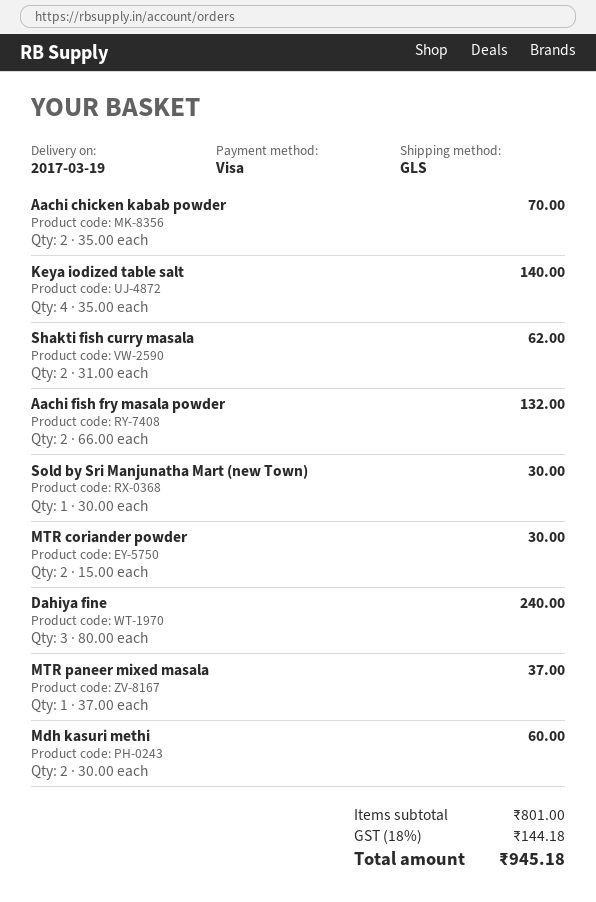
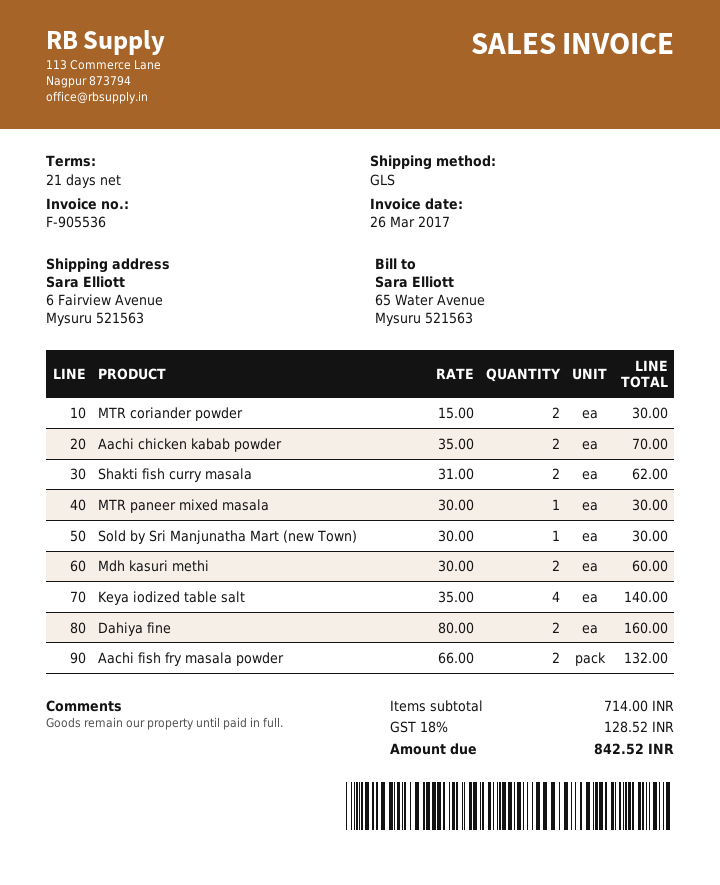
Dahiya fine: 3 x 80.00 = 240.00 -> 2 x 80.00 = 160.00
MTR paneer mixed masala: 1 x 37.00 = 37.00 -> 1 x 30.00 = 30.00
subtotal: 801.00 -> 714.00
tax: 18% = 144.18 -> 18% = 128.52
total: 945.18 -> 842.52

